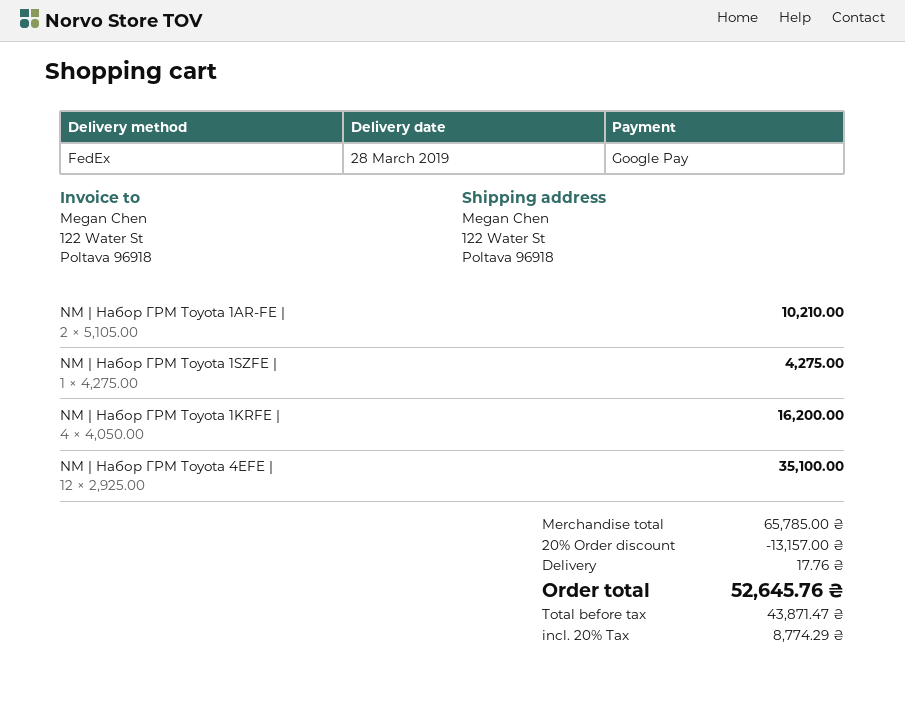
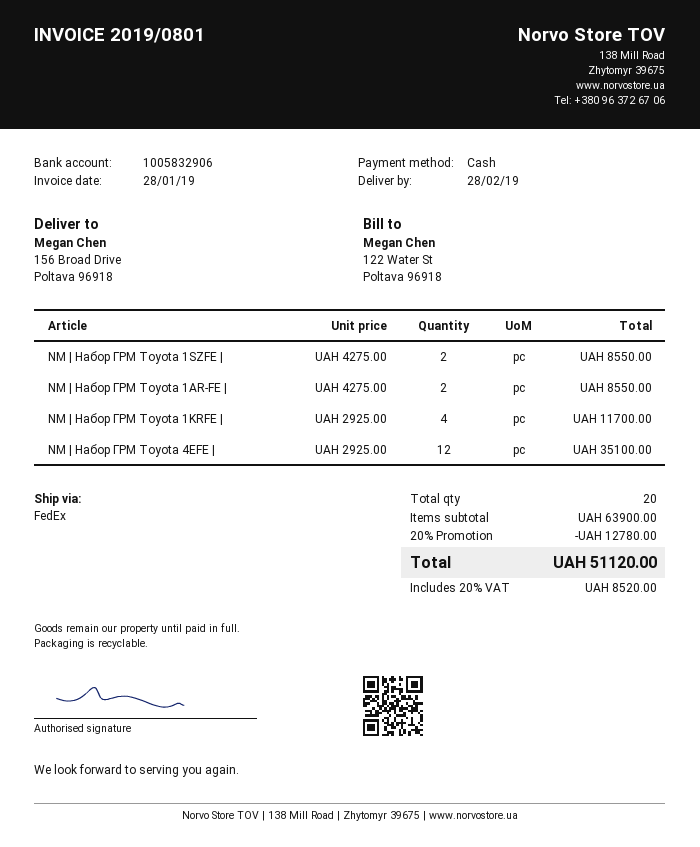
delivery date: 2019-03-28 -> 2019-02-28
payment method: Google Pay -> cash
ship to: 122 Water St, Poltava 96918 -> 156 Broad Drive, Poltava 96918
NM | Набор ГРМ Toyota 1AR-FE |: 2 x 5105.00 = 10210.00 -> 2 x 4275.00 = 8550.00
NM | Набор ГРМ Toyota 1SZFE |: 1 x 4275.00 = 4275.00 -> 2 x 4275.00 = 8550.00
NM | Набор ГРМ Toyota 1KRFE |: 4 x 4050.00 = 16200.00 -> 4 x 2925.00 = 11700.00
subtotal: 65785.00 -> 63900.00
discount: 20% = 13157.00 -> 20% = 12780.00
shipping: 17.76 -> none
tax: 20% = 8774.29 -> 20% = 8520.00
total: 52645.76 -> 51120.00

